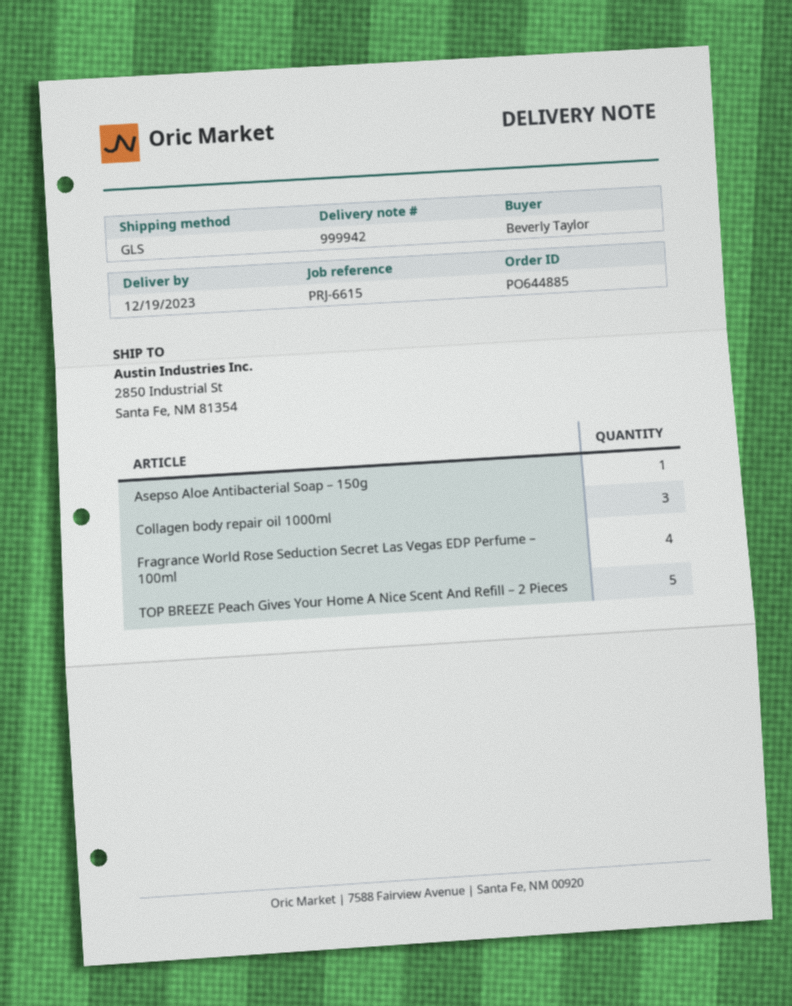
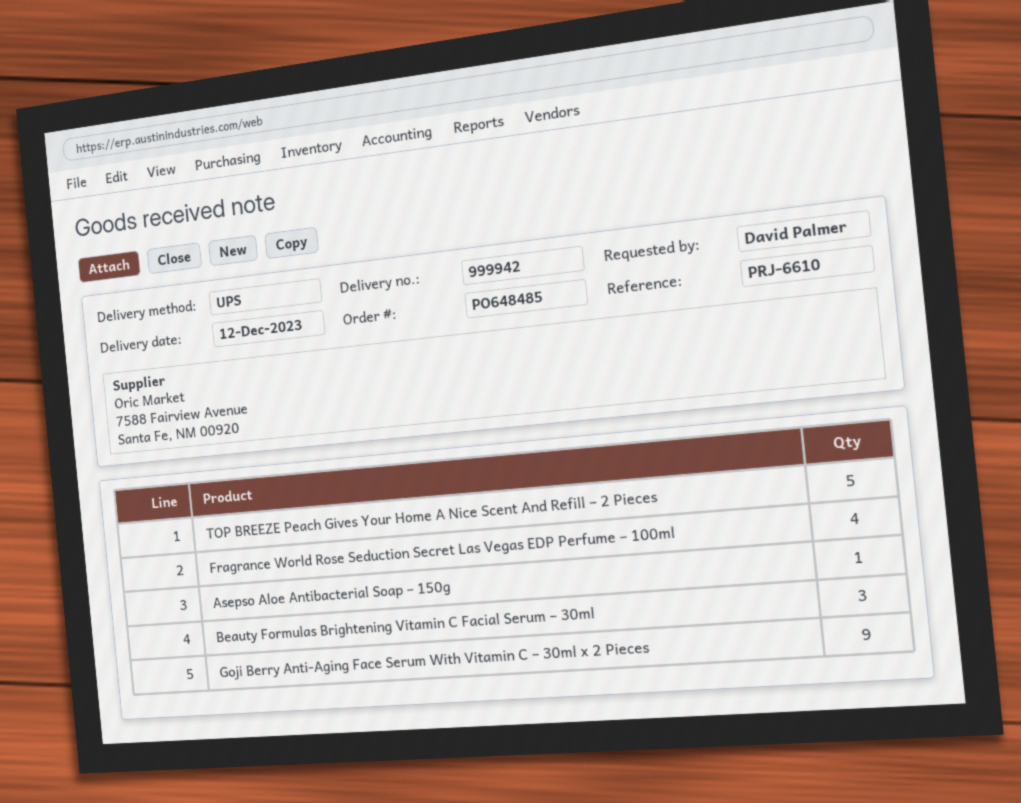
order number: PO644885 -> PO648485
delivery date: 2023-12-19 -> 2023-12-12
reference: PRJ-6615 -> PRJ-6610
ordered by: Beverly Taylor -> David Palmer
shipping method: GLS -> UPS
Collagen body repair oil 1000ml: 3 -> none
Beauty Formulas Brightening Vitamin C Facial Serum – 30ml: none -> 3
Goji Berry Anti-Aging Face Serum With Vitamin C – 30ml x 2 Pieces: none -> 9

